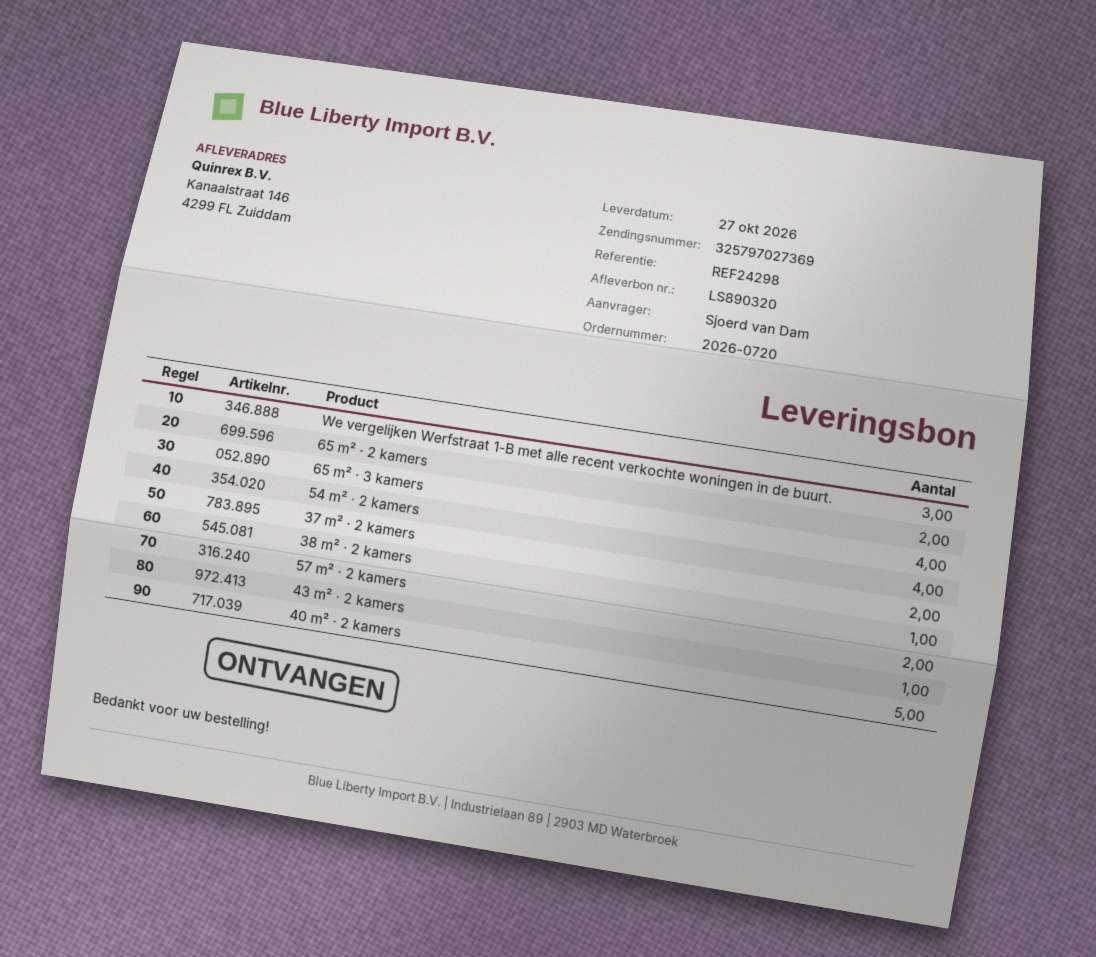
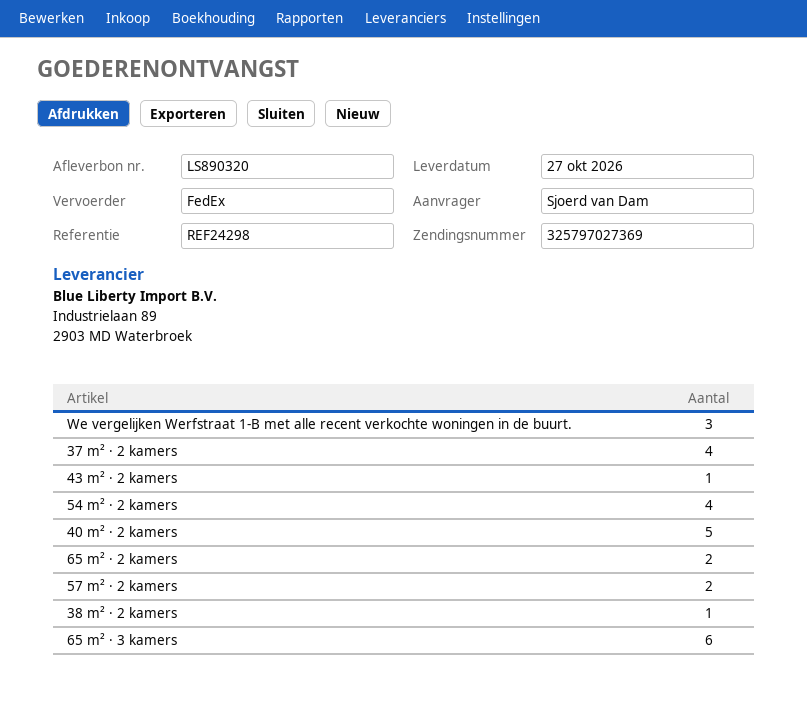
65 m² · 3 kamers: 4 -> 6
37 m² · 2 kamers: 2 -> 4

